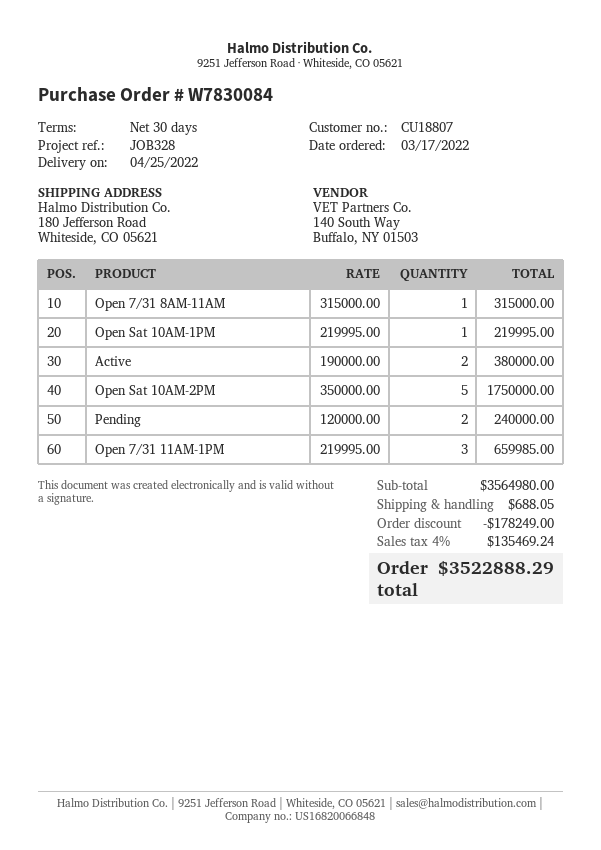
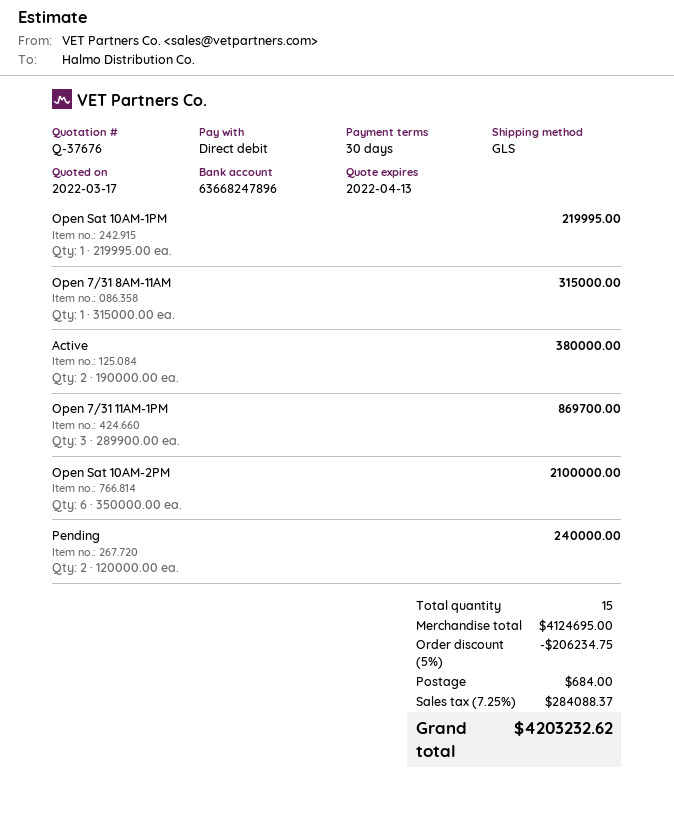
Open Sat 10AM-2PM: 5 x 350000.00 = 1750000.00 -> 6 x 350000.00 = 2100000.00
Open 7/31 11AM-1PM: 3 x 219995.00 = 659985.00 -> 3 x 289900.00 = 869700.00
subtotal: 3564980.00 -> 4124695.00
discount: 178249.00 -> 206234.75
shipping: 688.05 -> 684.00
tax: 4% = 135469.24 -> 7.25% = 284088.37
total: 3522888.29 -> 4203232.62

